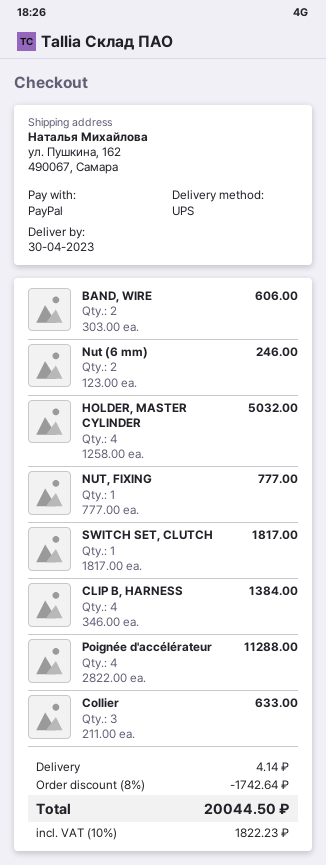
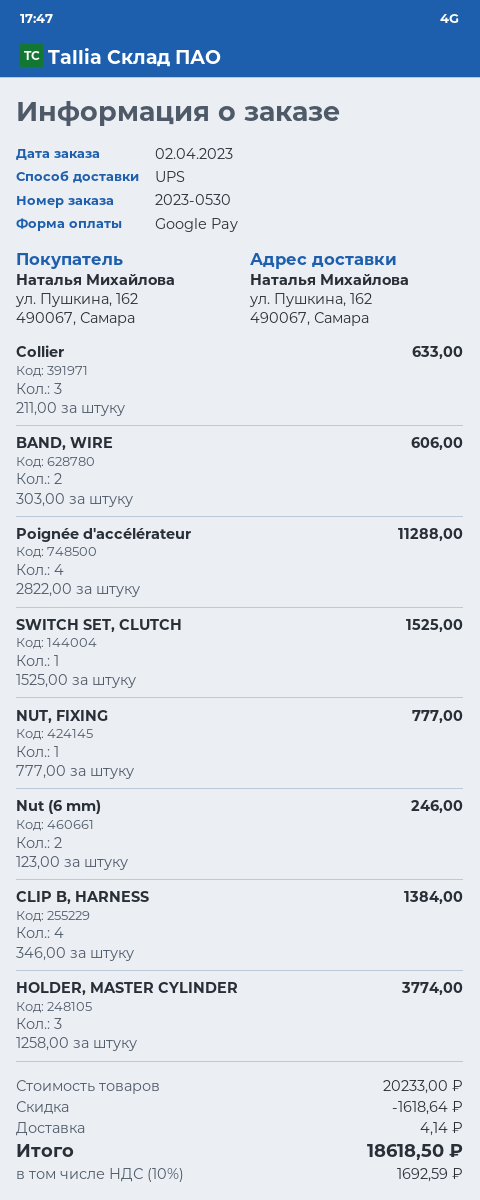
payment method: PayPal -> Google Pay
HOLDER, MASTER CYLINDER: 4 x 1258.00 = 5032.00 -> 3 x 1258.00 = 3774.00
SWITCH SET, CLUTCH: 1 x 1817.00 = 1817.00 -> 1 x 1525.00 = 1525.00
discount: 1742.64 -> 1618.64
tax: 10% = 1822.23 -> 10% = 1692.59
total: 20044.50 -> 18618.50

